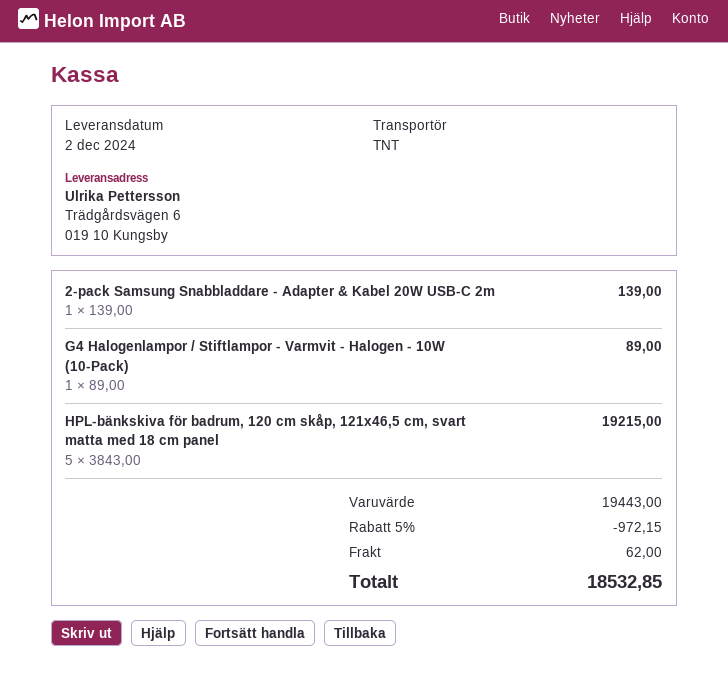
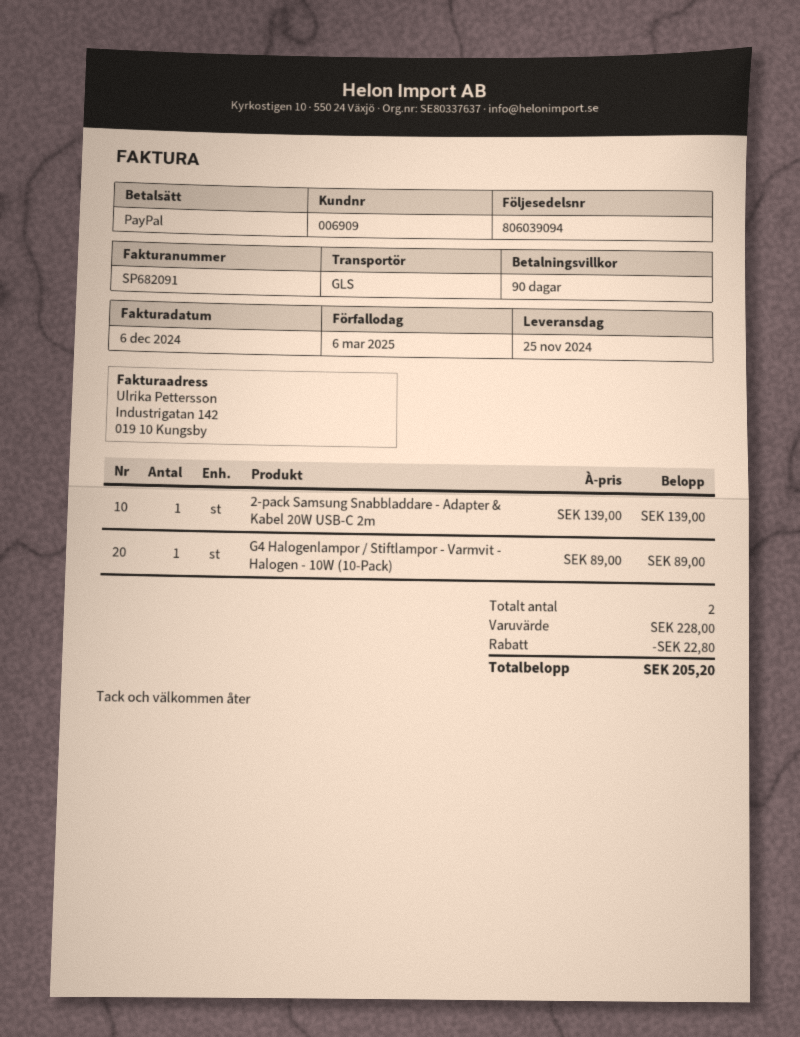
delivery date: 2024-12-02 -> 2024-11-25
shipping method: TNT -> GLS
HPL-bänkskiva för badrum, 120 cm skåp, 121x46,5 cm, svart matta med 18 cm panel: 5 x 3843.00 = 19215.00 -> none
subtotal: 19443.00 -> 228.00
discount: 972.15 -> 22.80
shipping: 62.00 -> none
total: 18532.85 -> 205.20

